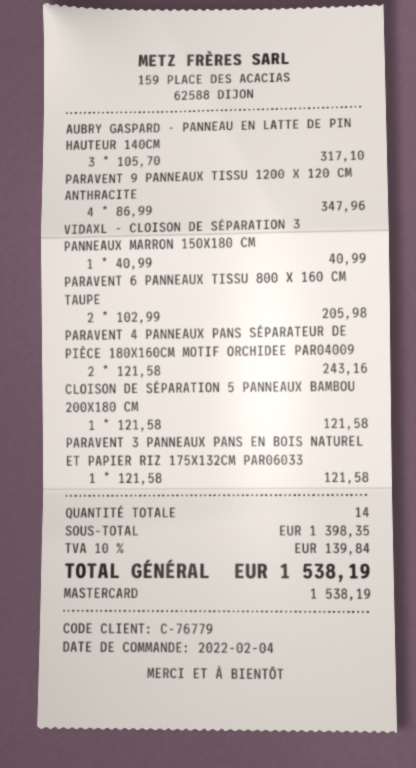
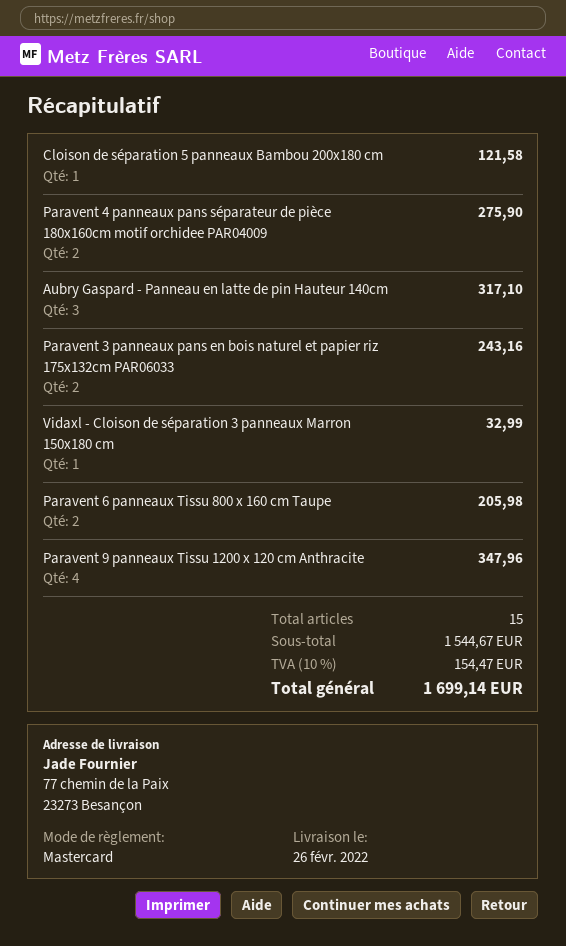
VIDAXL - CLOISON DE SÉPARATION 3 PANNEAUX MARRON 150X180 CM: 1 for 40.99 -> 1 for 32.99
PARAVENT 4 PANNEAUX PANS SÉPARATEUR DE PIÈCE 180X160CM MOTIF ORCHIDEE PAR04009: 2 for 243.16 -> 2 for 275.90
PARAVENT 3 PANNEAUX PANS EN BOIS NATUREL ET PAPIER RIZ 175X132CM PAR06033: 1 for 121.58 -> 2 for 243.16
total quantity: 14 -> 15
subtotal: 1398.35 -> 1544.67
tax: 10% = 139.84 -> 10% = 154.47
total: 1538.19 -> 1699.14

